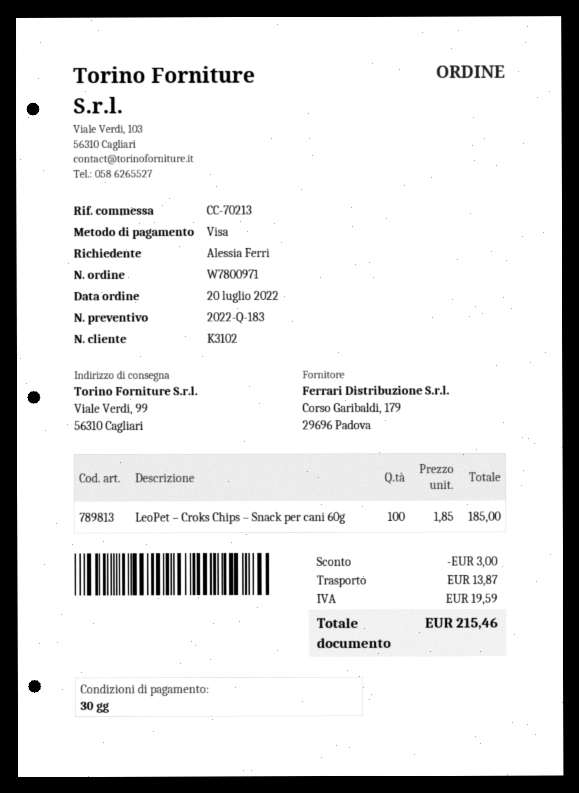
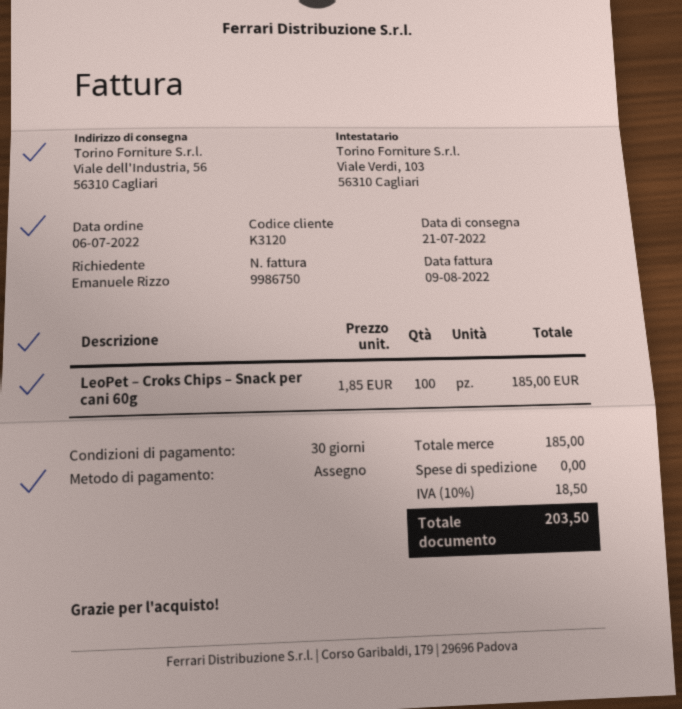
order date: 2022-07-20 -> 2022-07-06
customer number: K3102 -> K3120
ordered by: Alessia Ferri -> Emanuele Rizzo
payment method: Visa -> cheque
ship to: Viale Verdi, 99, 56310 Cagliari -> Viale dell'Industria, 56, 56310 Cagliari
discount: 3.00 -> none
shipping: 13.87 -> 0.00
tax: 19.59 -> 18.50
total: 215.46 -> 203.50

